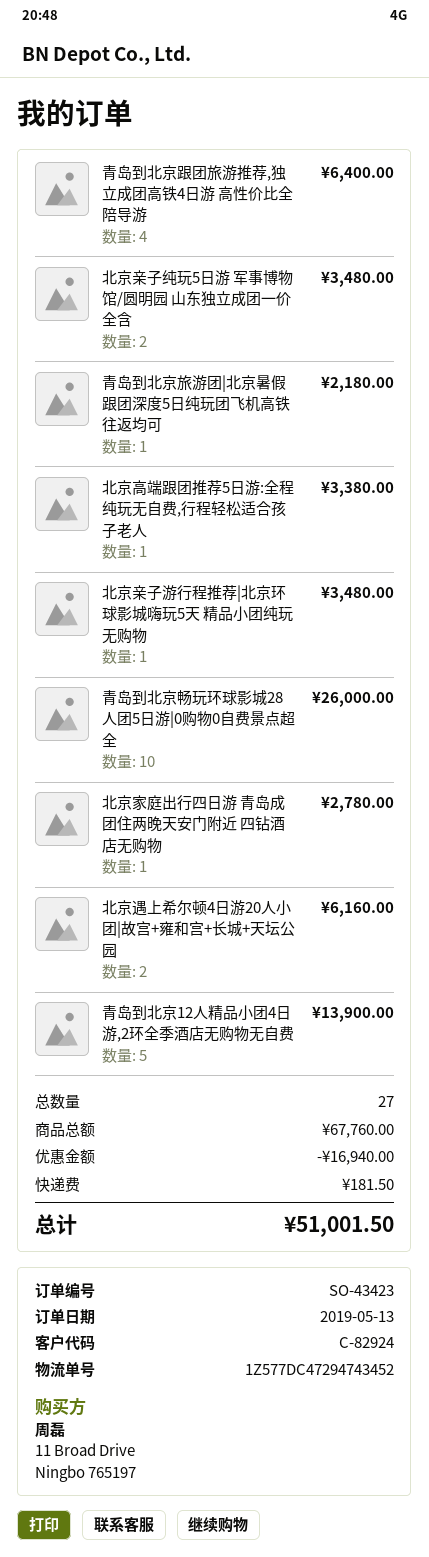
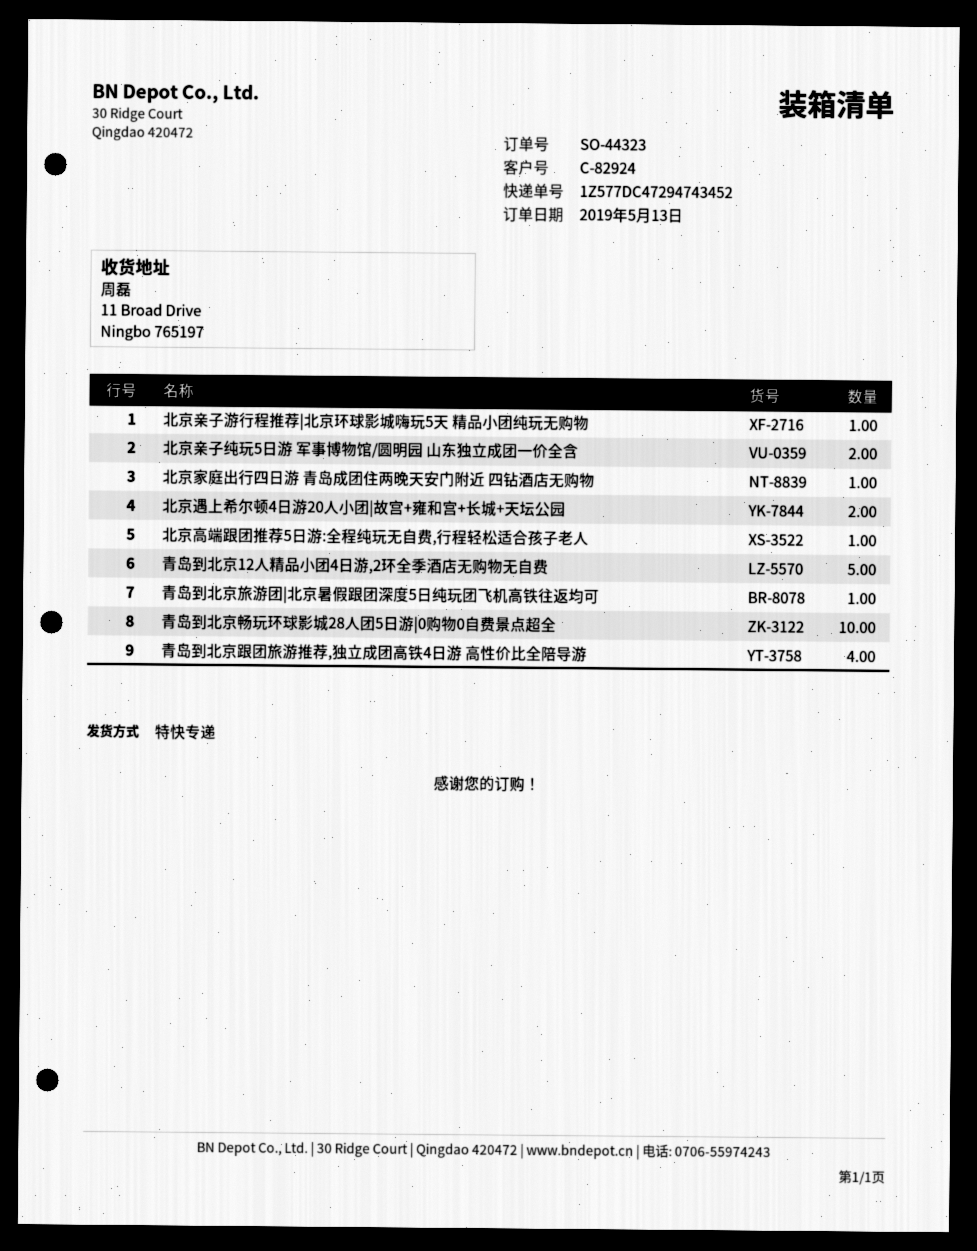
order number: SO-43423 -> SO-44323

